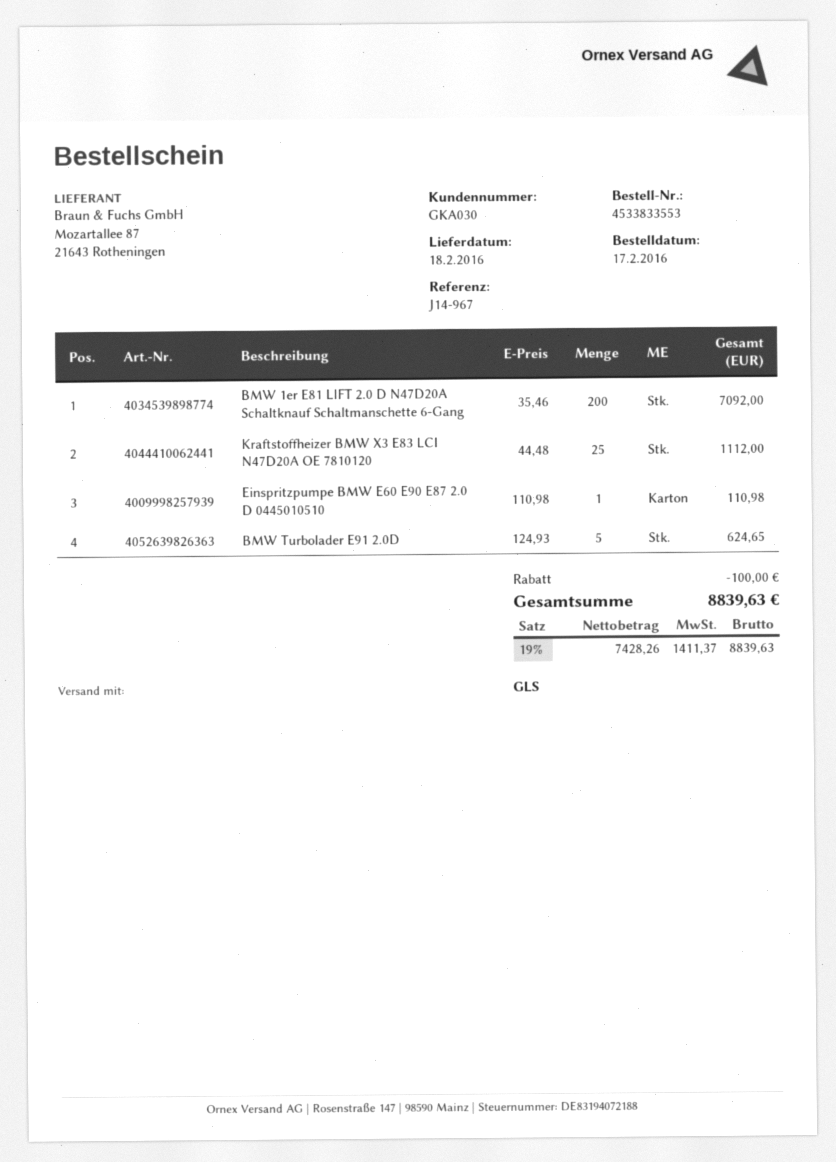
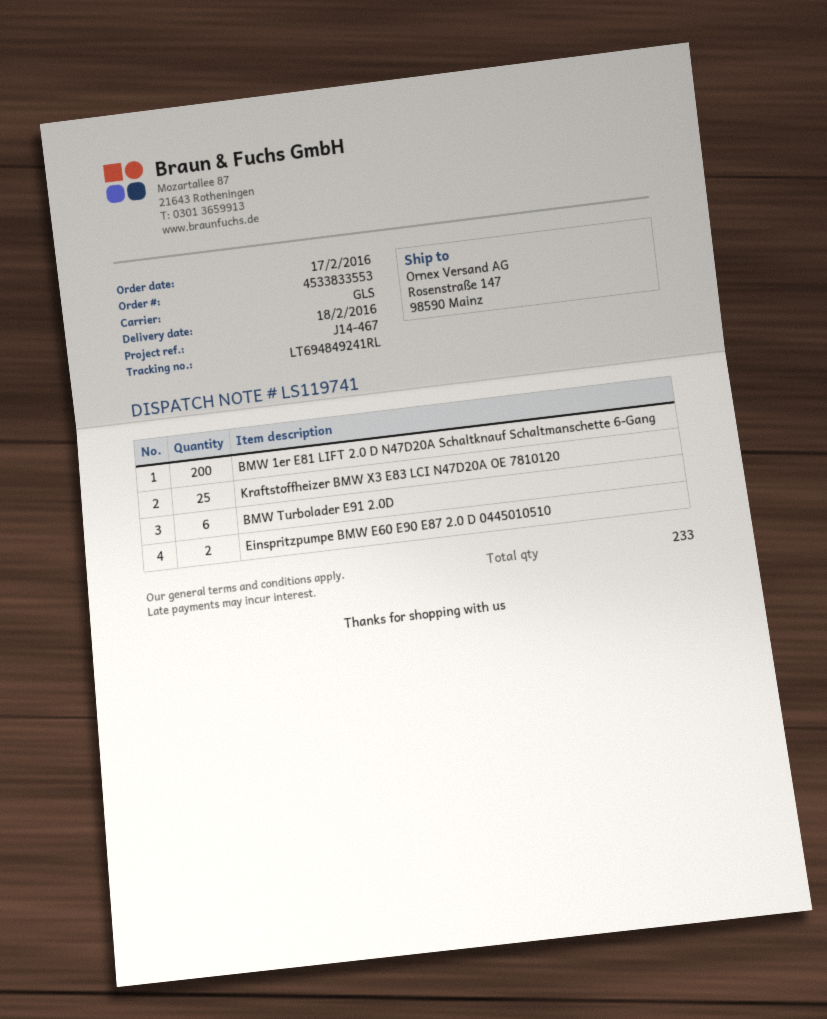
reference: J14-967 -> J14-467
Einspritzpumpe BMW E60 E90 E87 2.0 D 0445010510: 1 -> 2
BMW Turbolader E91 2.0D: 5 -> 6

